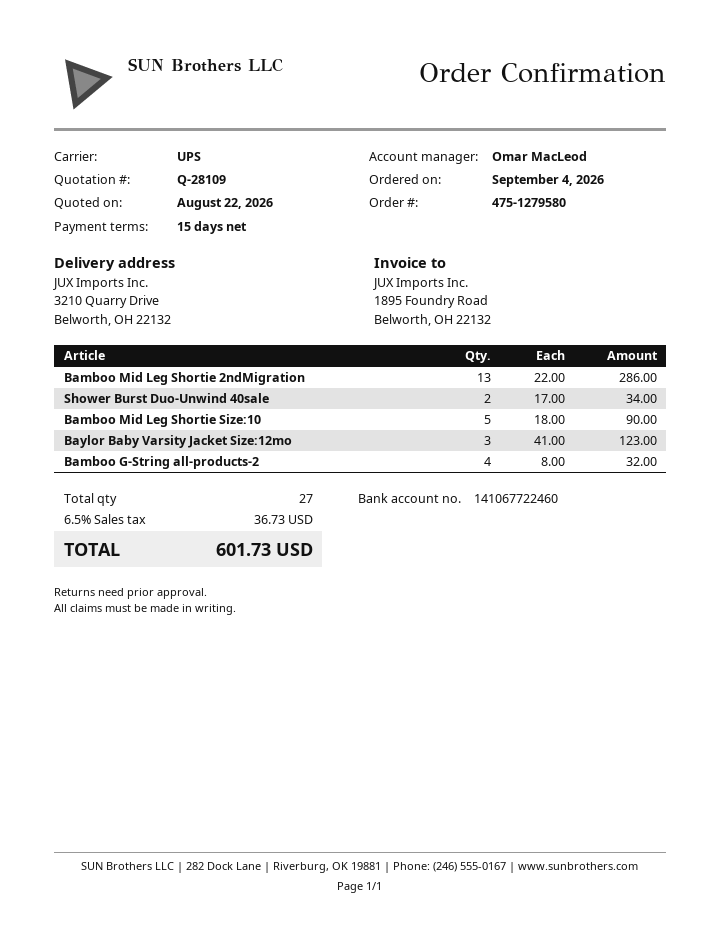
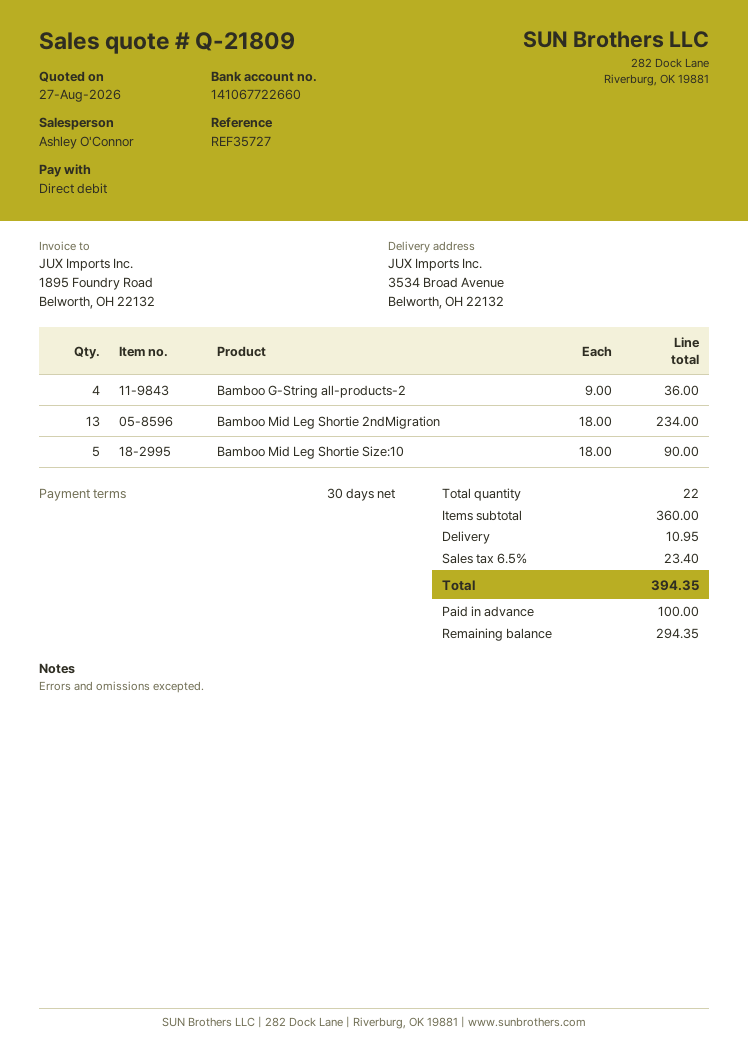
quote number: Q-28109 -> Q-21809
quote date: 2026-08-22 -> 2026-08-27
payment terms: 15 days -> 30 days
sales rep: Omar MacLeod -> Ashley O'Connor
bank account: 141067722460 -> 141067722660
ship to: 3210 Quarry Drive, Belworth, OH 22132 -> 3534 Broad Avenue, Belworth, OH 22132
Bamboo Mid Leg Shortie 2ndMigration: 13 x 22.00 = 286.00 -> 13 x 18.00 = 234.00
Shower Burst Duo-Unwind 40sale: 2 x 17.00 = 34.00 -> none
Baylor Baby Varsity Jacket Size:12mo: 3 x 41.00 = 123.00 -> none
Bamboo G-String all-products-2: 4 x 8.00 = 32.00 -> 4 x 9.00 = 36.00
total quantity: 27 -> 22
shipping: none -> 10.95
tax: 6.5% = 36.73 -> 6.5% = 23.40
total: 601.73 -> 394.35

